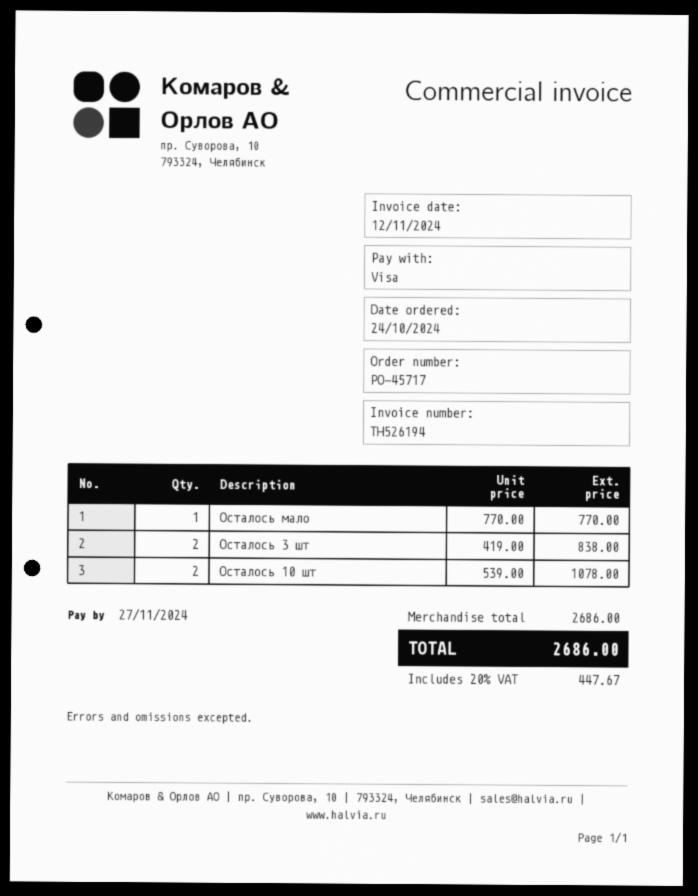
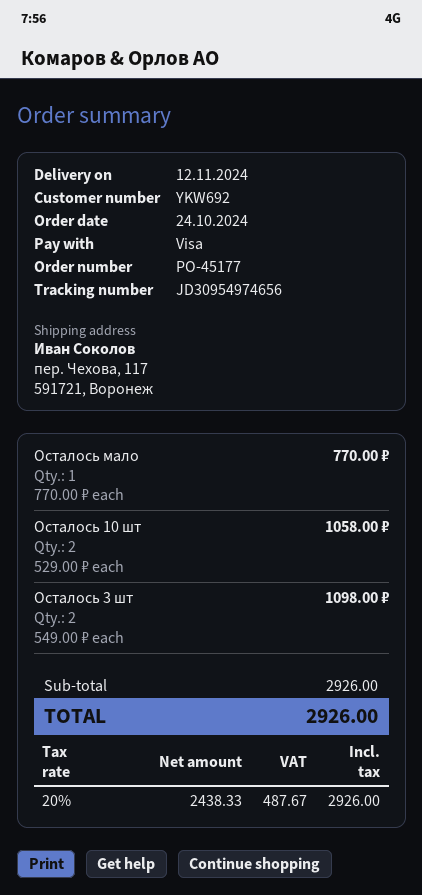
order number: PO-45717 -> PO-45177
Осталось 3 шт: 2 x 419.00 = 838.00 -> 2 x 549.00 = 1098.00
Осталось 10 шт: 2 x 539.00 = 1078.00 -> 2 x 529.00 = 1058.00
subtotal: 2686.00 -> 2926.00
tax: 20% = 447.67 -> 20% = 487.67
total: 2686.00 -> 2926.00

